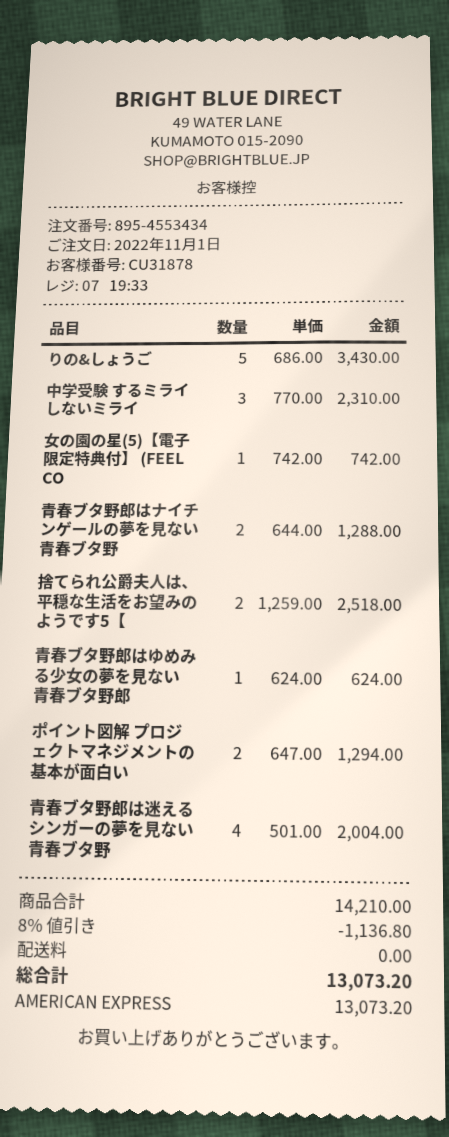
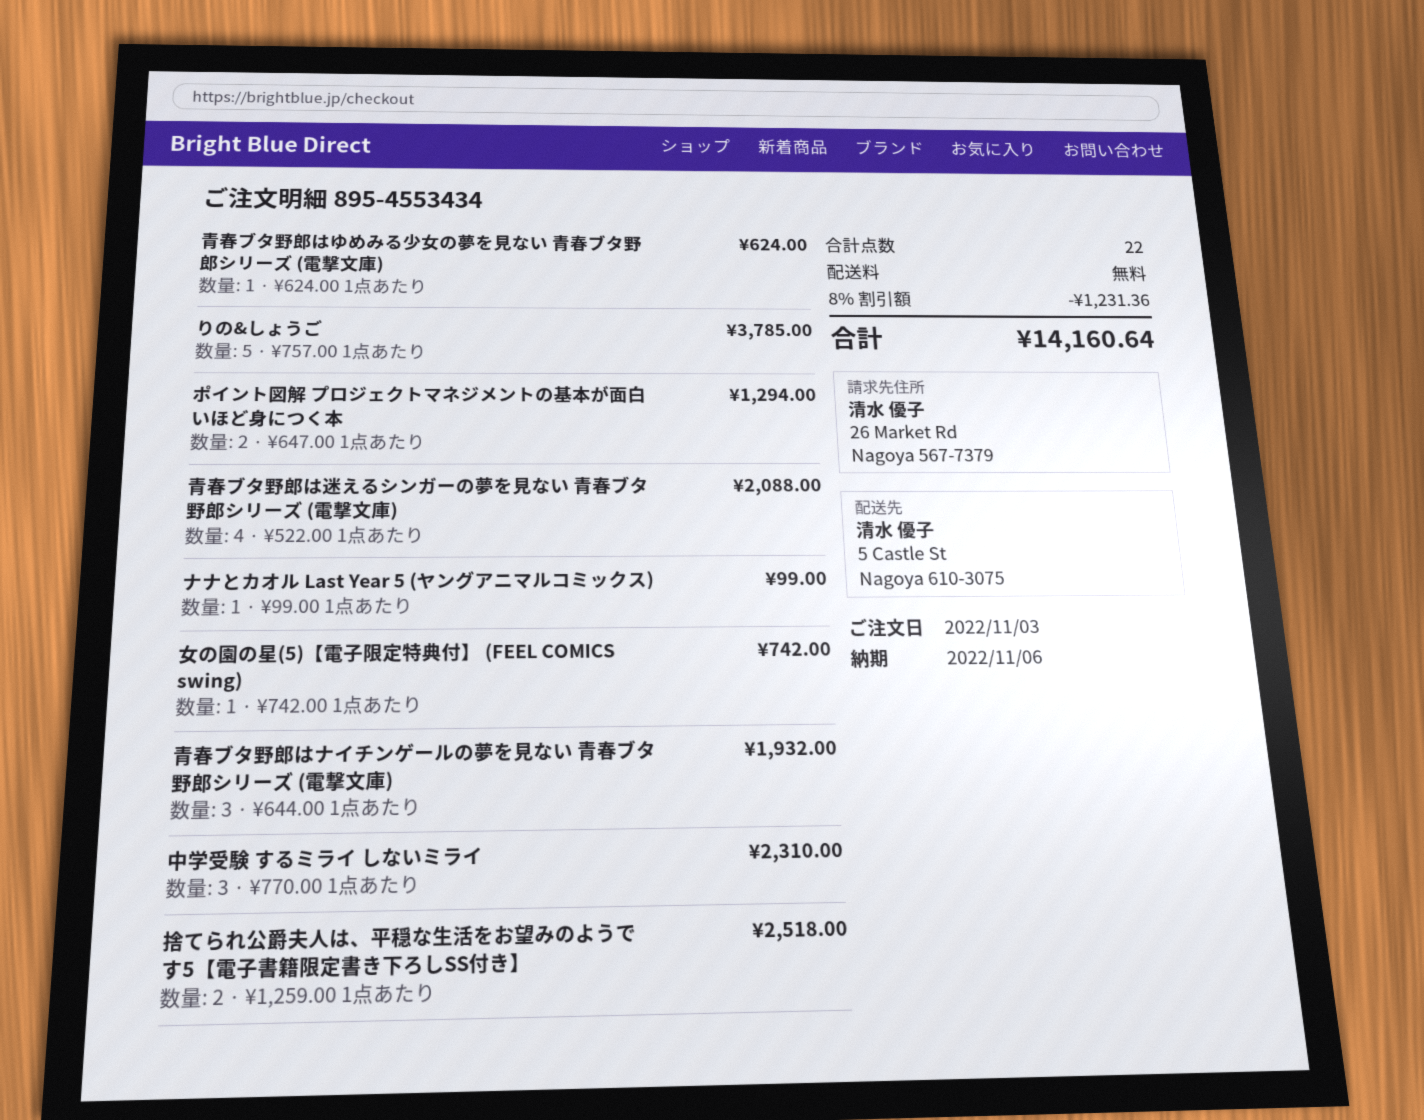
order date: 2022-11-01 -> 2022-11-03
りの&しょうご: 5 x 686.00 = 3430.00 -> 5 x 757.00 = 3785.00
青春ブタ野郎はナイチンゲールの夢を見ない 青春ブタ野: 2 x 644.00 = 1288.00 -> 3 x 644.00 = 1932.00
青春ブタ野郎は迷えるシンガーの夢を見ない 青春ブタ野: 4 x 501.00 = 2004.00 -> 4 x 522.00 = 2088.00
ナナとカオル Last Year 5 (ヤングアニマルコミックス): none -> 1 x 99.00 = 99.00
discount: 8% = 1136.80 -> 8% = 1231.36
total: 13073.20 -> 14160.64

